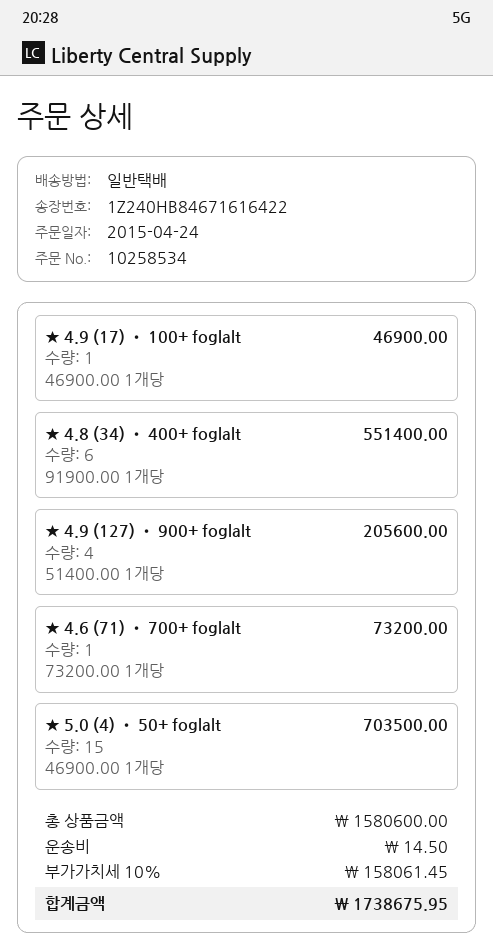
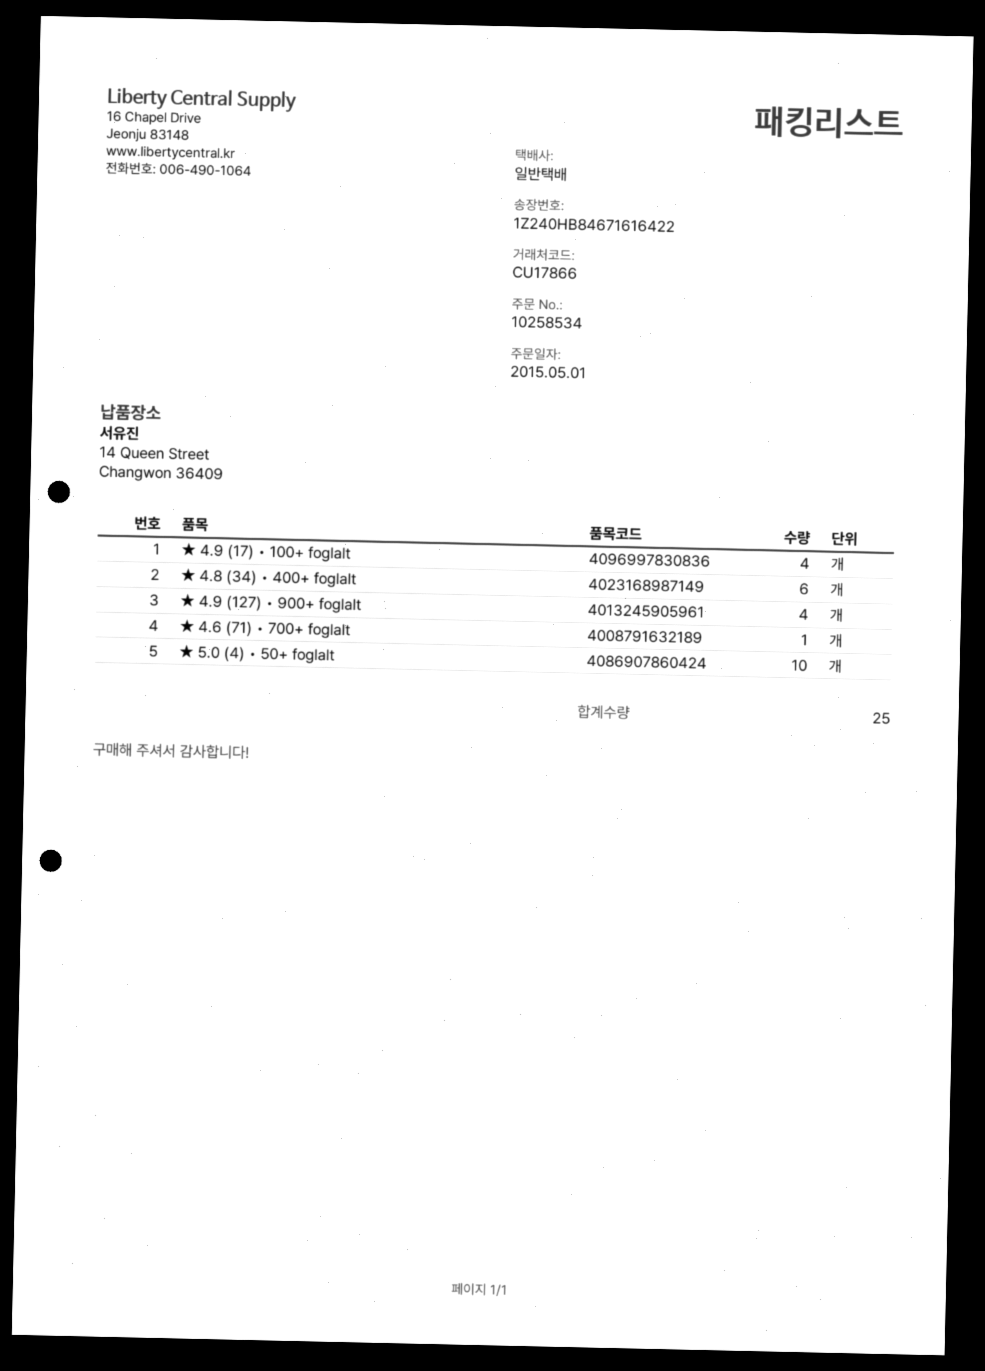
order date: 2015-04-24 -> 2015-05-01
★ 4.9 (17) • 100+ foglalt: 1 -> 4
★ 5.0 (4) • 50+ foglalt: 15 -> 10

